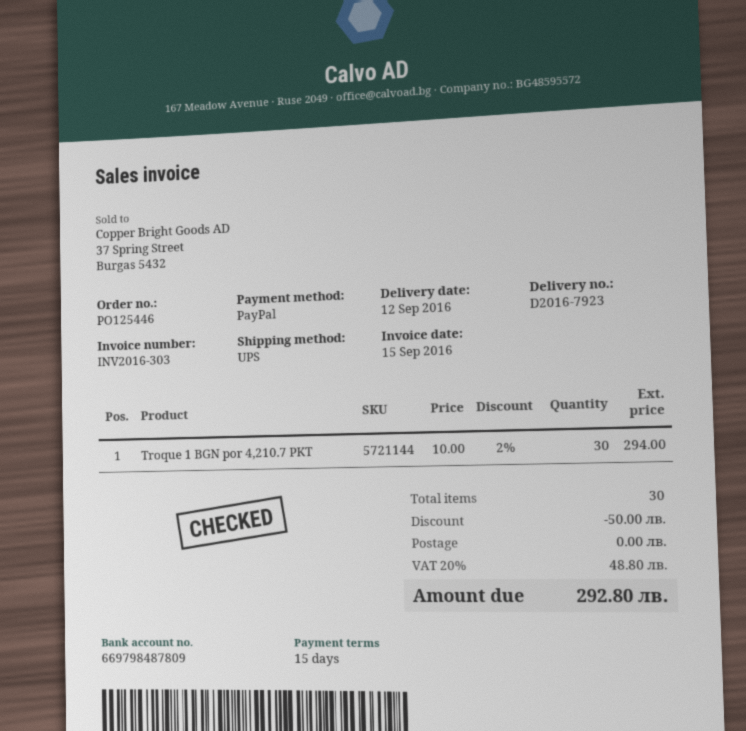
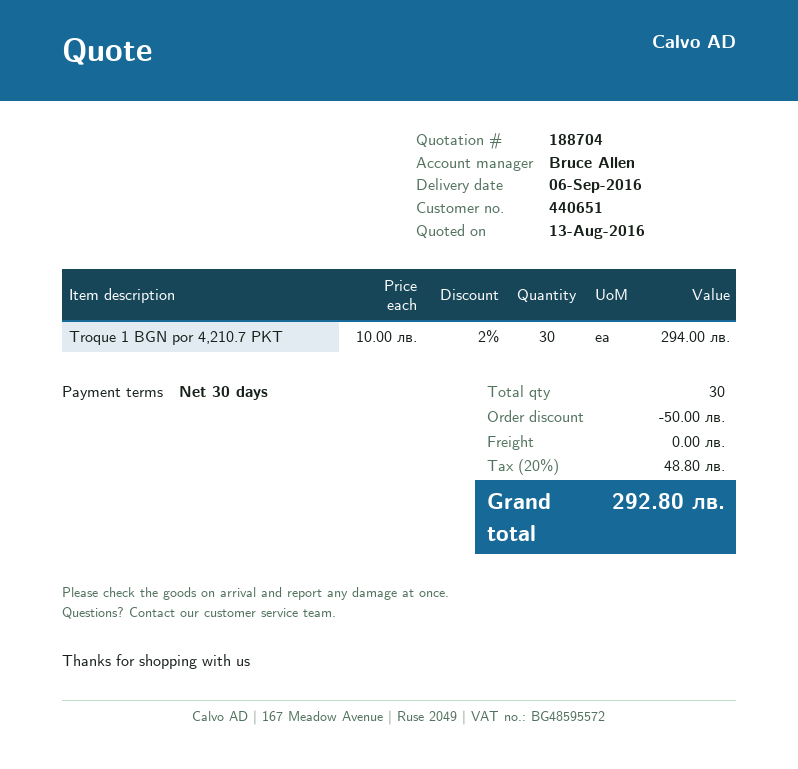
delivery date: 2016-09-12 -> 2016-09-06
payment terms: 15 days -> 30 days

